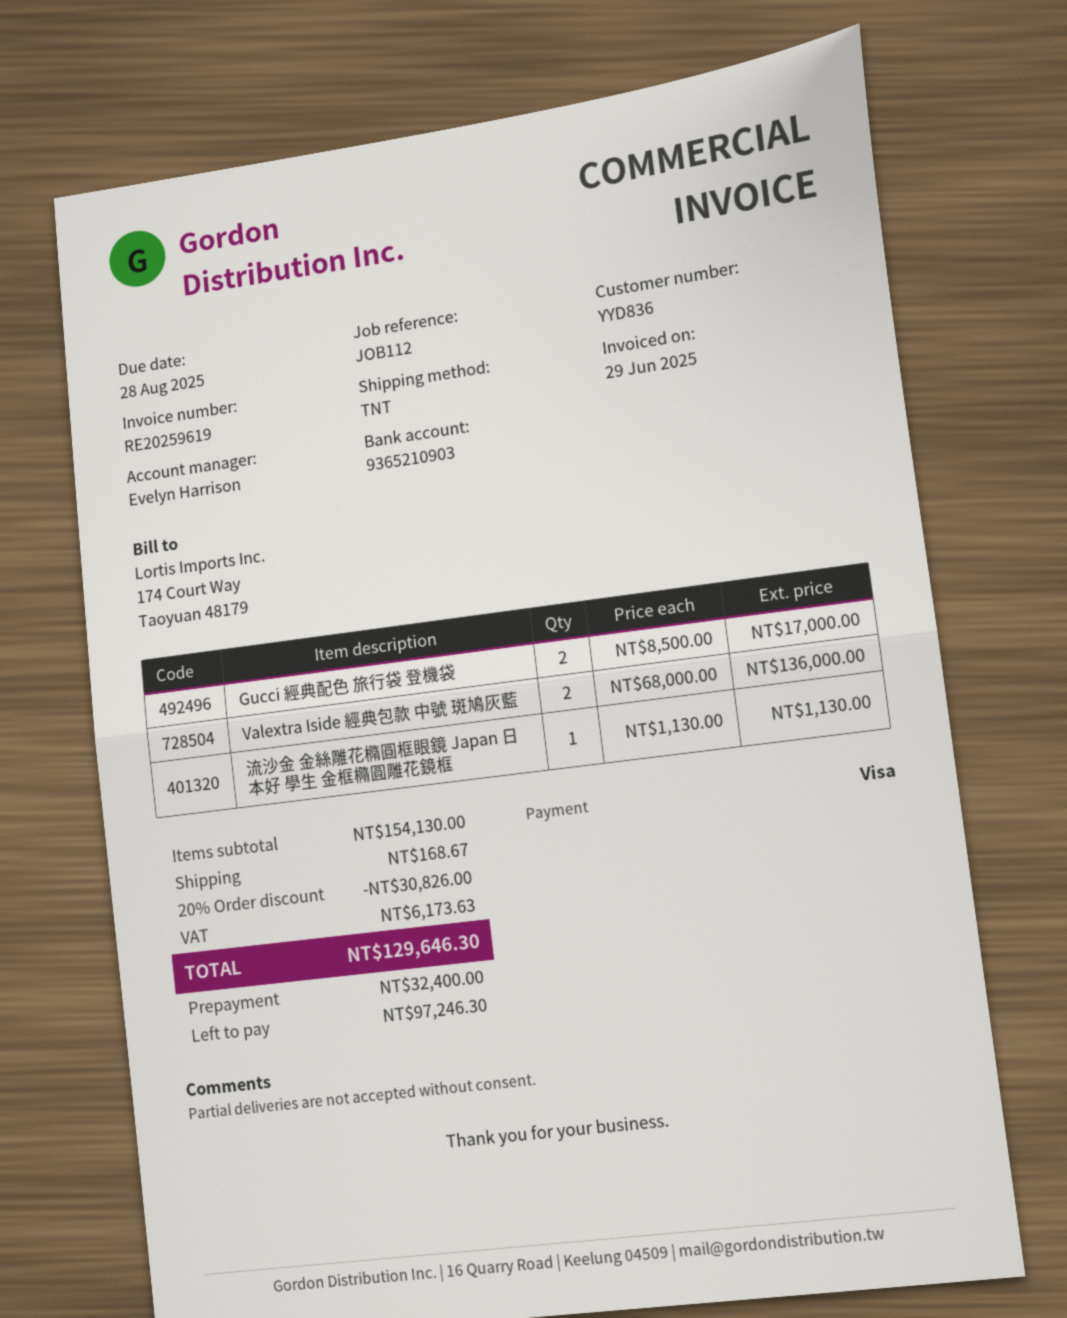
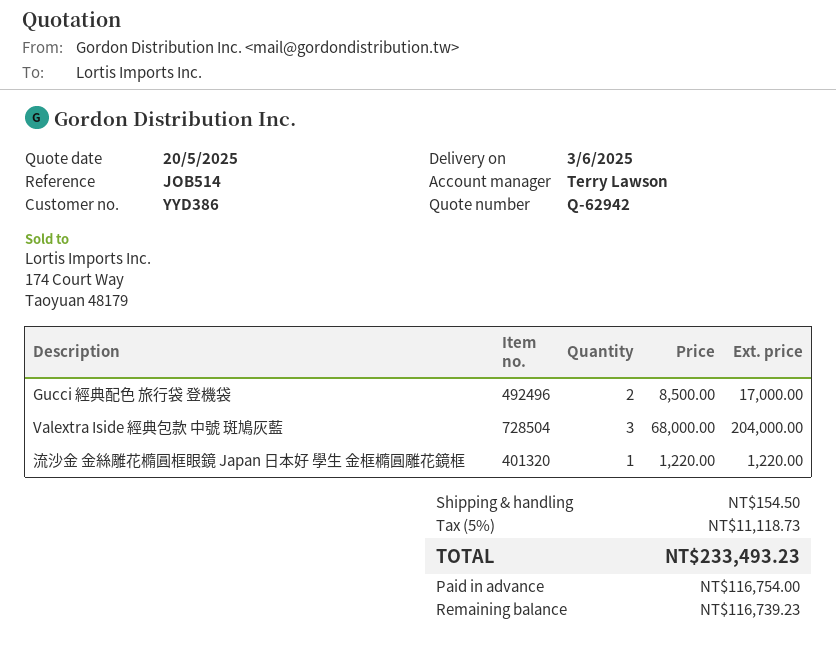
customer number: YYD836 -> YYD386
reference: JOB112 -> JOB514
sales rep: Evelyn Harrison -> Terry Lawson
Valextra Iside 經典包款 中號 斑鳩灰藍: 2 x 68000.00 = 136000.00 -> 3 x 68000.00 = 204000.00
流沙金 金絲雕花橢圓框眼鏡 Japan 日本好 學生 金框橢圓雕花鏡框: 1 x 1130.00 = 1130.00 -> 1 x 1220.00 = 1220.00
discount: 20% = 30826.00 -> none
shipping: 168.67 -> 154.50
tax: 6173.63 -> 11118.73
total: 129646.30 -> 233493.23
deposit: 32400.00 -> 116754.00
balance: 97246.30 -> 116739.23

